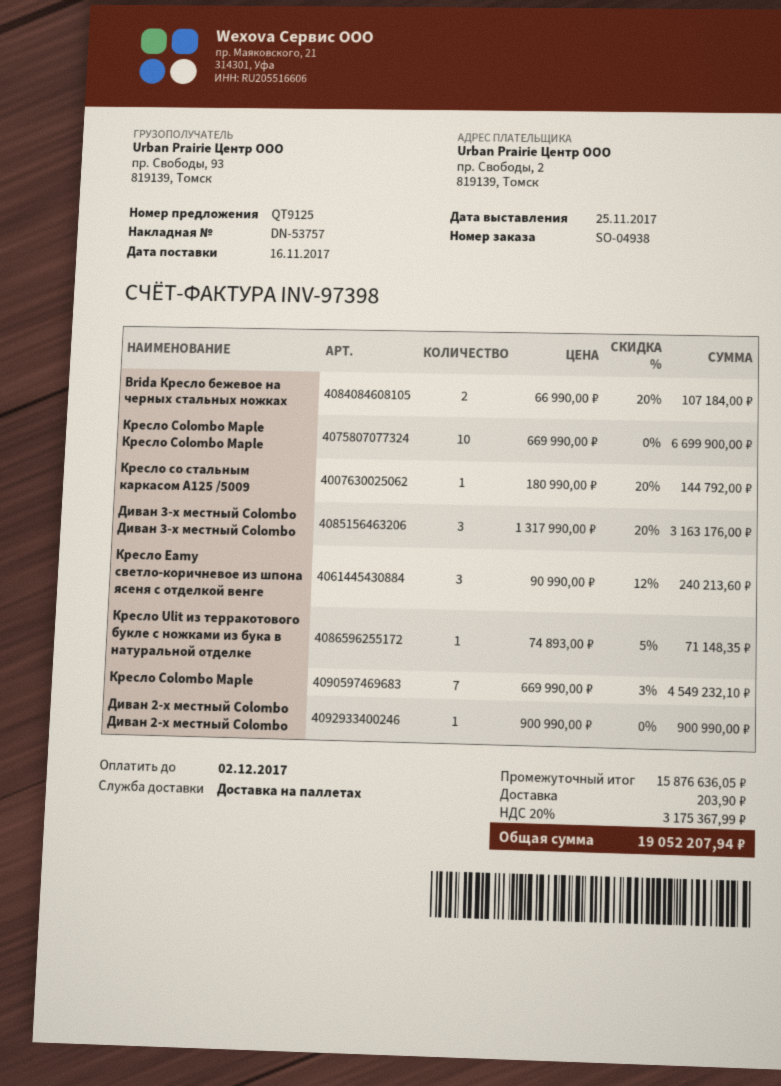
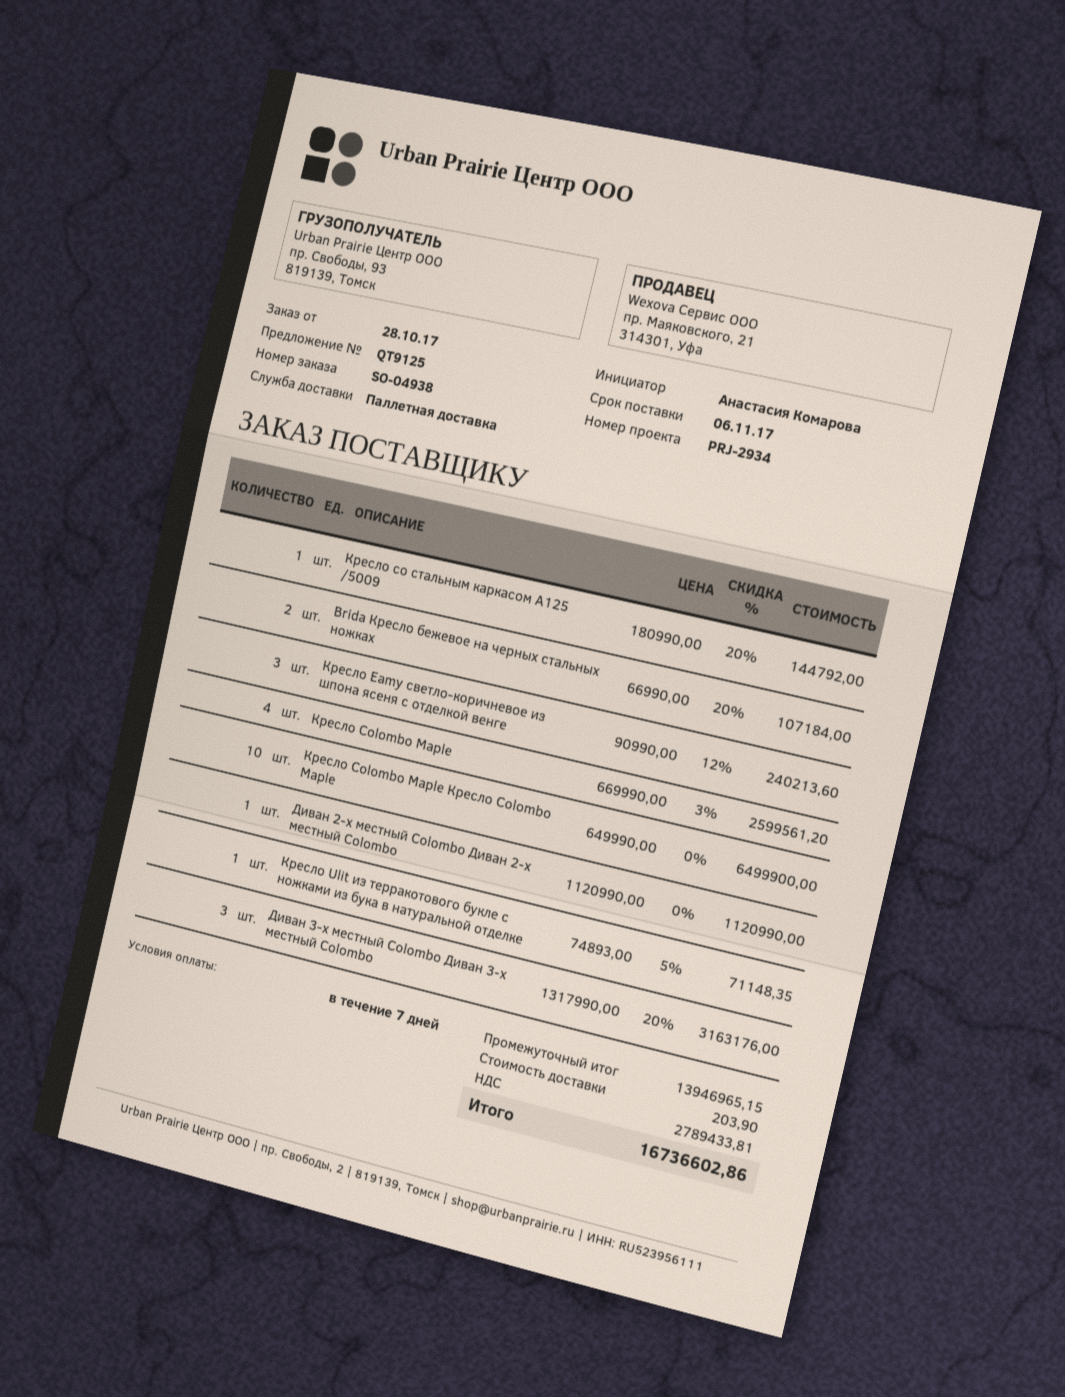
delivery date: 2017-11-16 -> 2017-11-06
Кресло Colombo Maple Кресло Colombo Maple: 10 x 669990.00 = 6699900.00 -> 10 x 649990.00 = 6499900.00
Кресло Colombo Maple: 7 x 669990.00 - 3% = 4549232.10 -> 4 x 669990.00 - 3% = 2599561.20
Диван 2-х местный Colombo Диван 2-х местный Colombo: 1 x 900990.00 = 900990.00 -> 1 x 1120990.00 = 1120990.00
subtotal: 15876636.05 -> 13946965.15
tax: 3175367.99 -> 2789433.81
total: 19052207.94 -> 16736602.86

